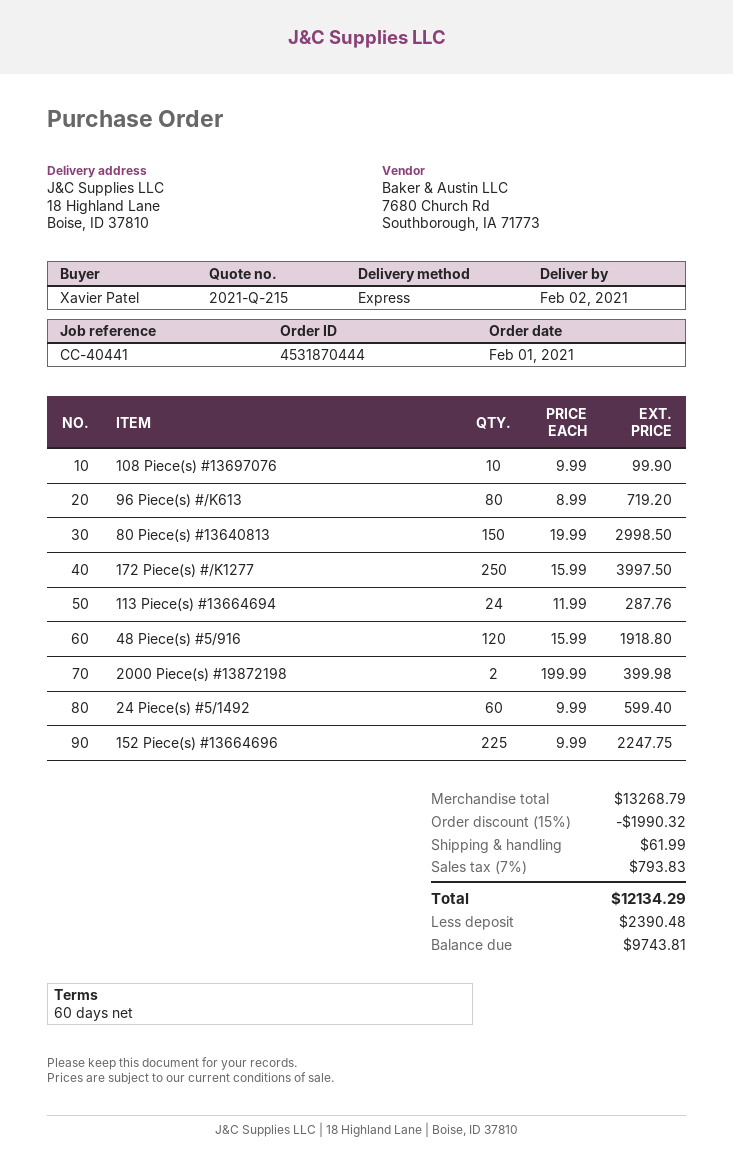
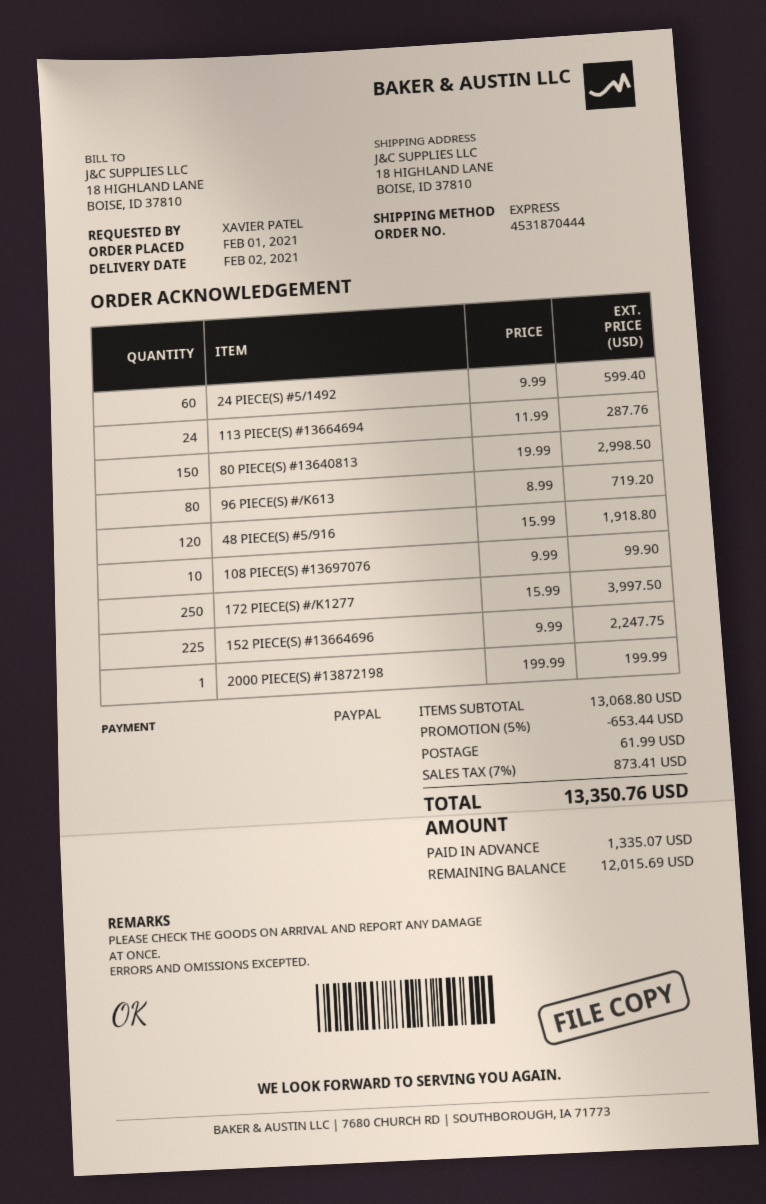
2000 Piece(s) #13872198: 2 x 199.99 = 399.98 -> 1 x 199.99 = 199.99
subtotal: 13268.79 -> 13068.80
discount: 15% = 1990.32 -> 5% = 653.44
tax: 7% = 793.83 -> 7% = 873.41
total: 12134.29 -> 13350.76
deposit: 2390.48 -> 1335.07
balance: 9743.81 -> 12015.69

